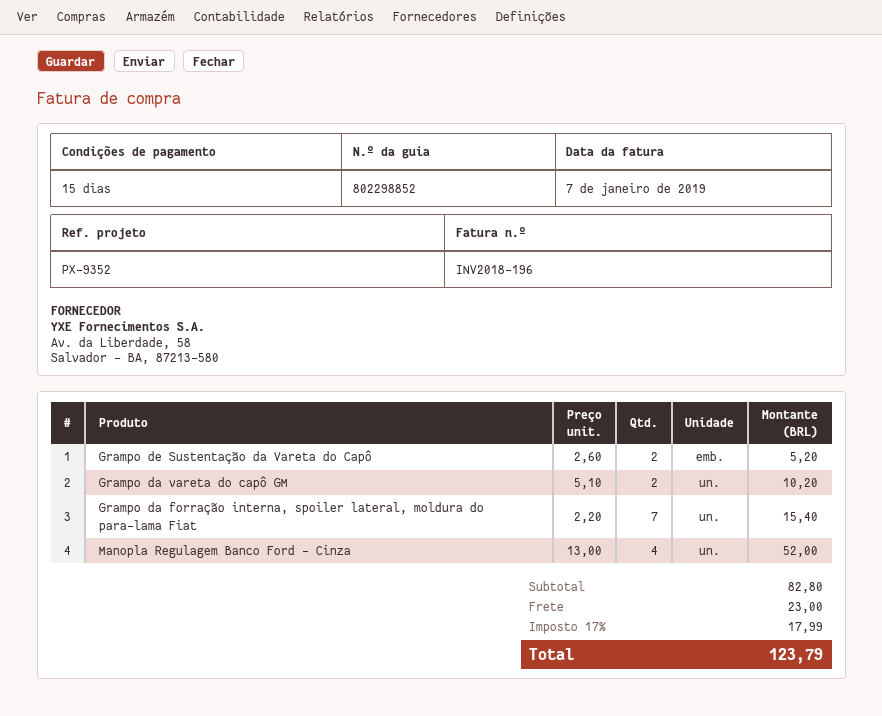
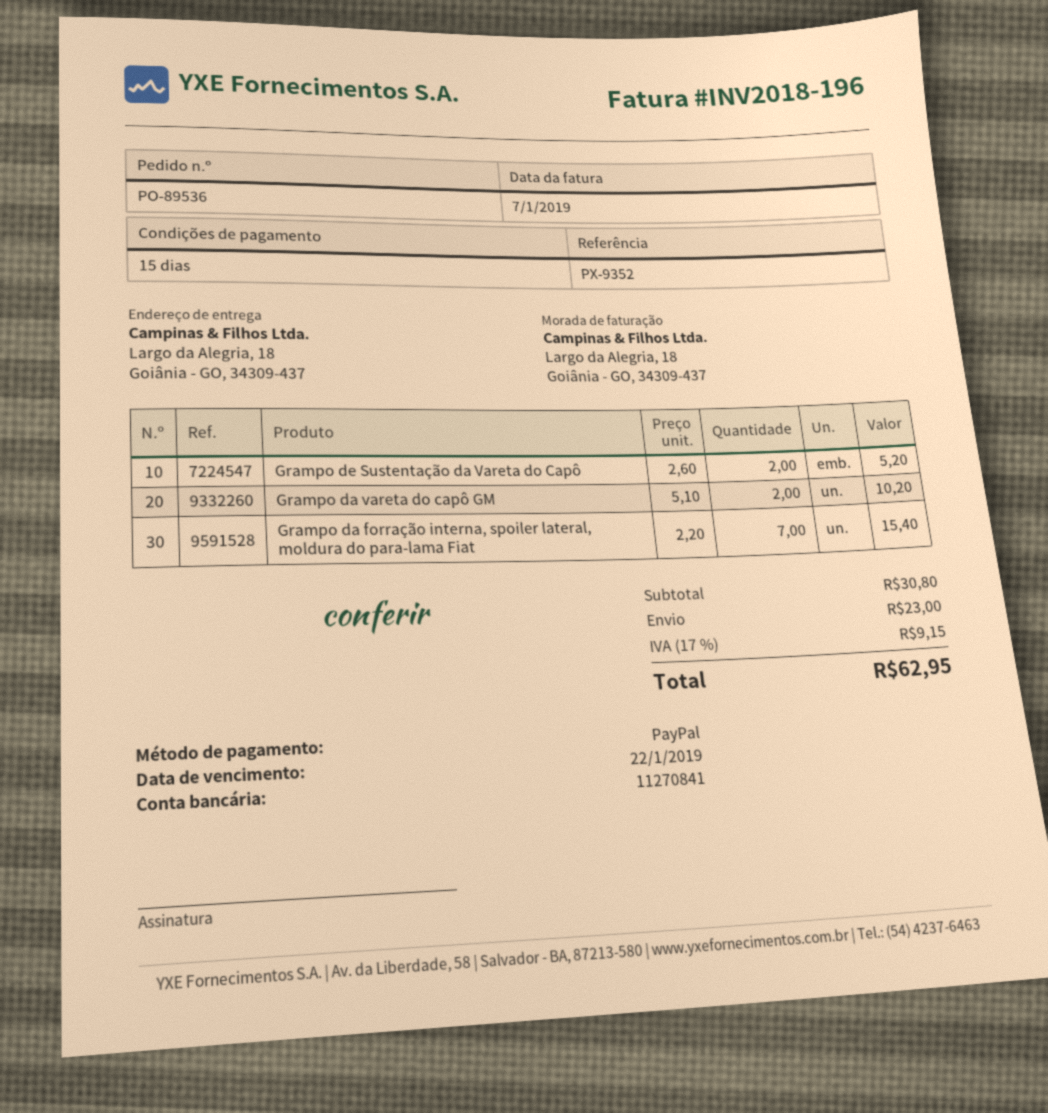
Manopla Regulagem Banco Ford - Cinza: 4 x 13.00 = 52.00 -> none
subtotal: 82.80 -> 30.80
tax: 17% = 17.99 -> 17% = 9.15
total: 123.79 -> 62.95

